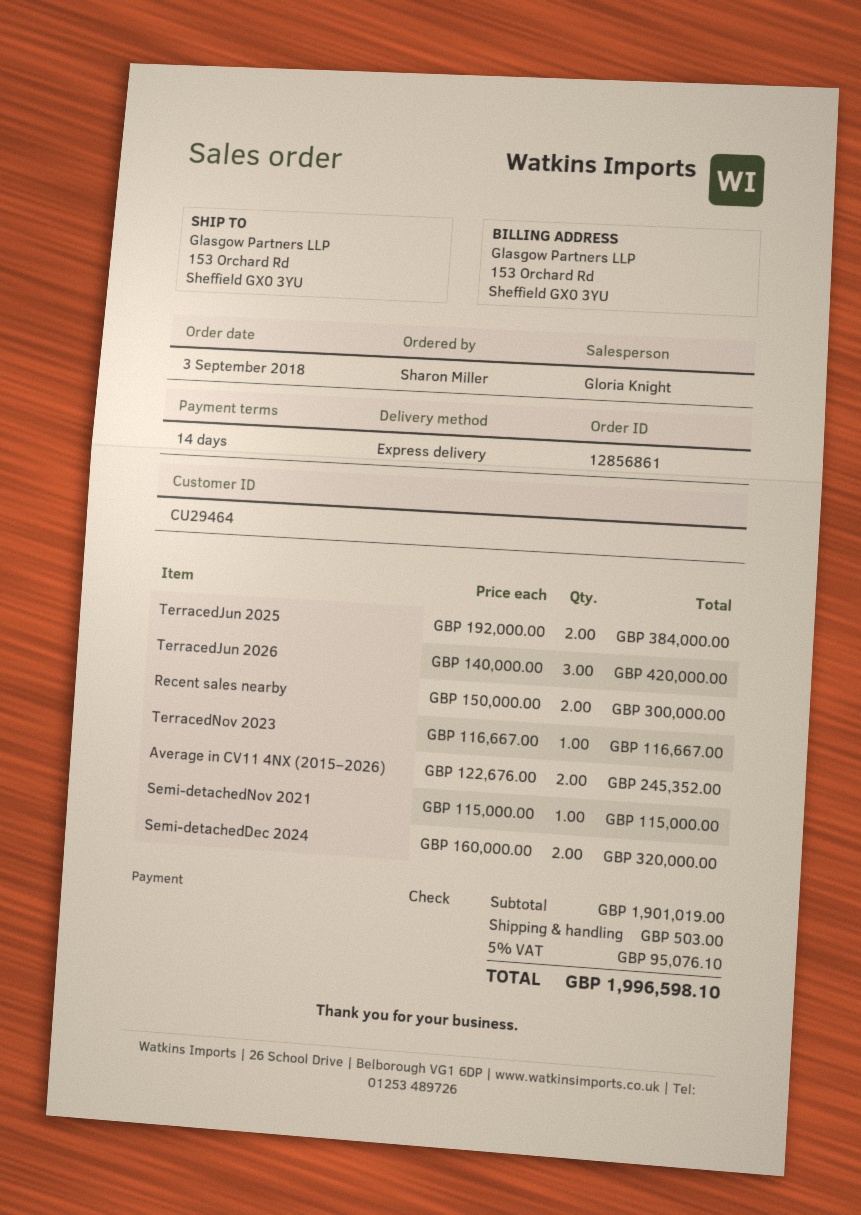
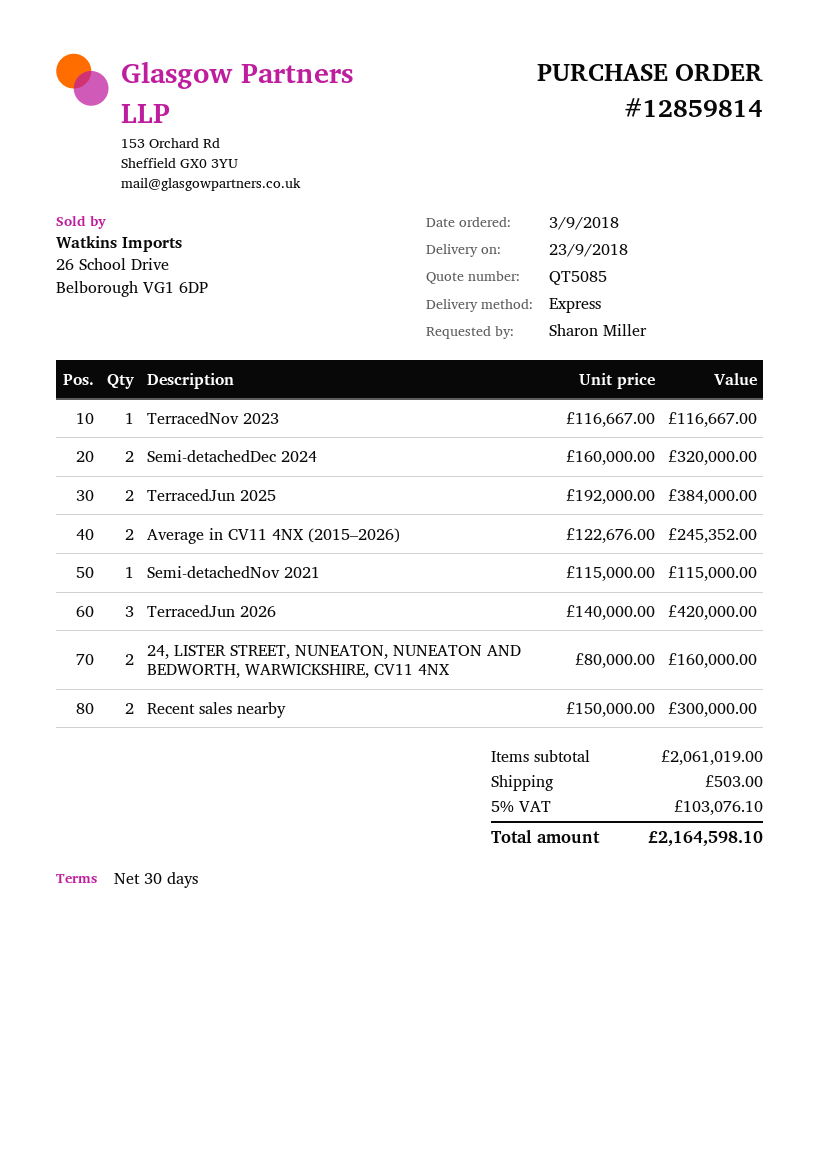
order number: 12856861 -> 12859814
payment terms: 14 days -> 30 days
24, LISTER STREET, NUNEATON, NUNEATON AND BEDWORTH, WARWICKSHIRE, CV11 4NX: none -> 2 x 80000.00 = 160000.00
subtotal: 1901019.00 -> 2061019.00
tax: 5% = 95076.10 -> 5% = 103076.10
total: 1996598.10 -> 2164598.10

